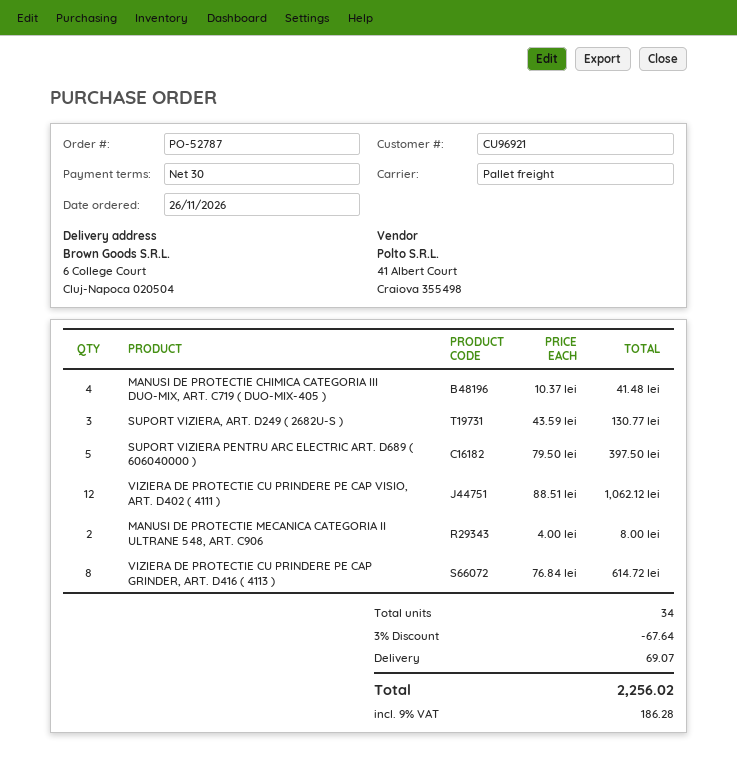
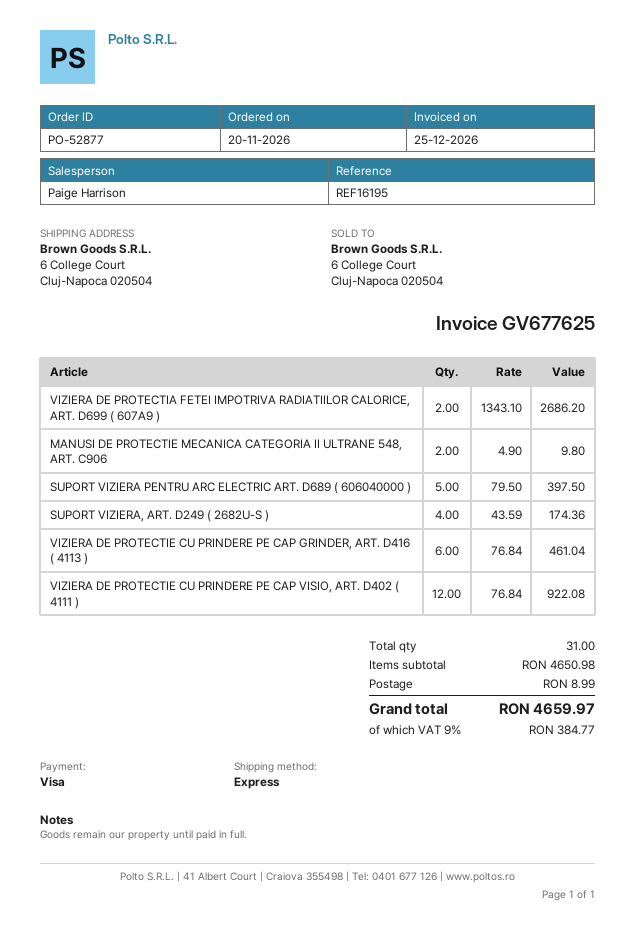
order number: PO-52787 -> PO-52877
order date: 2026-11-26 -> 2026-11-20
shipping method: pallet freight -> express
MANUSI DE PROTECTIE CHIMICA CATEGORIA III DUO-MIX, ART. C719 ( DUO-MIX-405 ): 4 x 10.37 = 41.48 -> none
SUPORT VIZIERA, ART. D249 ( 2682U-S ): 3 x 43.59 = 130.77 -> 4 x 43.59 = 174.36
VIZIERA DE PROTECTIE CU PRINDERE PE CAP VISIO, ART. D402 ( 4111 ): 12 x 88.51 = 1062.12 -> 12 x 76.84 = 922.08
MANUSI DE PROTECTIE MECANICA CATEGORIA II ULTRANE 548, ART. C906: 2 x 4.00 = 8.00 -> 2 x 4.90 = 9.80
VIZIERA DE PROTECTIE CU PRINDERE PE CAP GRINDER, ART. D416 ( 4113 ): 8 x 76.84 = 614.72 -> 6 x 76.84 = 461.04
VIZIERA DE PROTECTIA FETEI IMPOTRIVA RADIATIILOR CALORICE, ART. D699 ( 607A9 ): none -> 2 x 1343.10 = 2686.20
total quantity: 34 -> 31
discount: 3% = 67.64 -> none
shipping: 69.07 -> 8.99
tax: 9% = 186.28 -> 9% = 384.77
total: 2256.02 -> 4659.97

